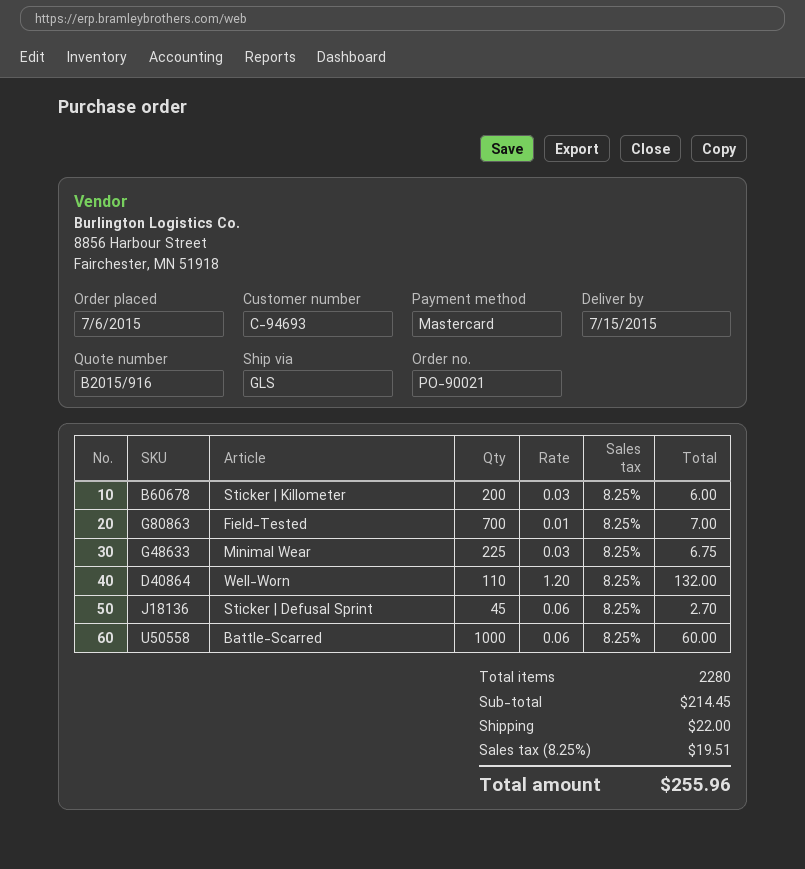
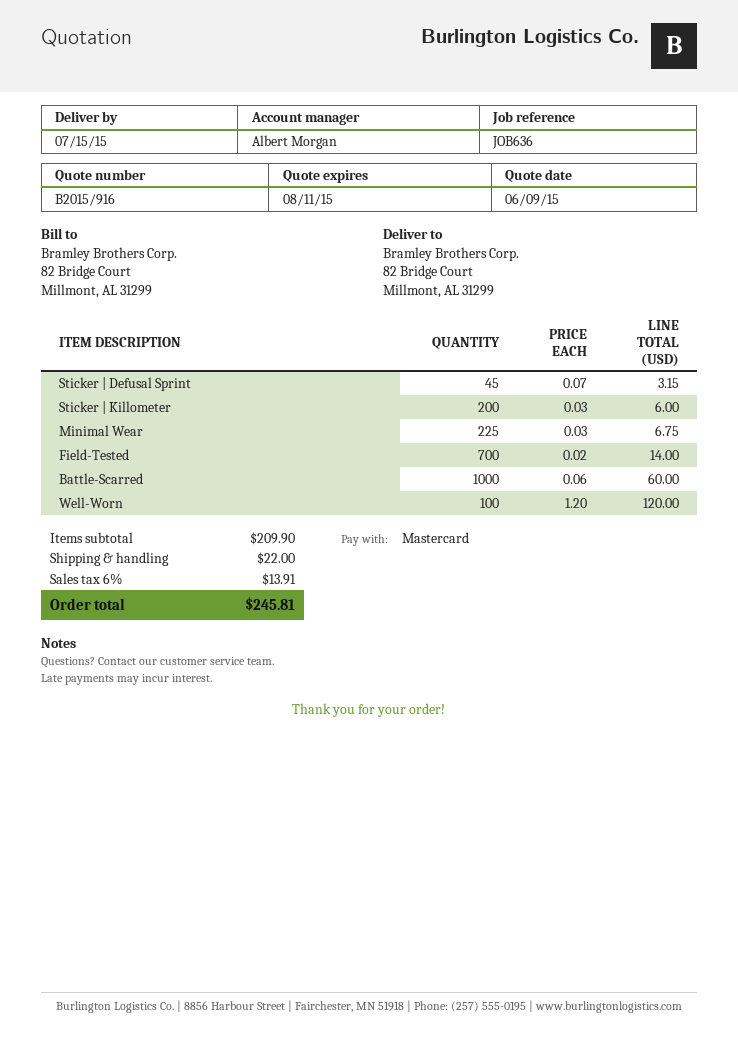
Field-Tested: 700 x 0.01 = 7.00 -> 700 x 0.02 = 14.00
Well-Worn: 110 x 1.20 = 132.00 -> 100 x 1.20 = 120.00
Sticker | Defusal Sprint: 45 x 0.06 = 2.70 -> 45 x 0.07 = 3.15
subtotal: 214.45 -> 209.90
tax: 8.25% = 19.51 -> 6% = 13.91
total: 255.96 -> 245.81

